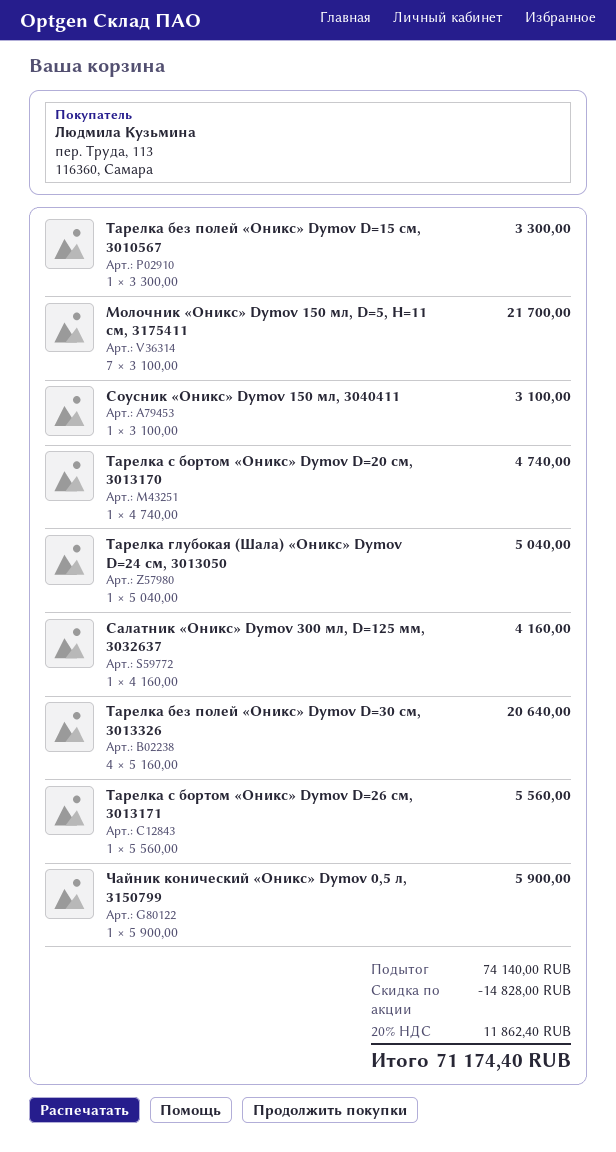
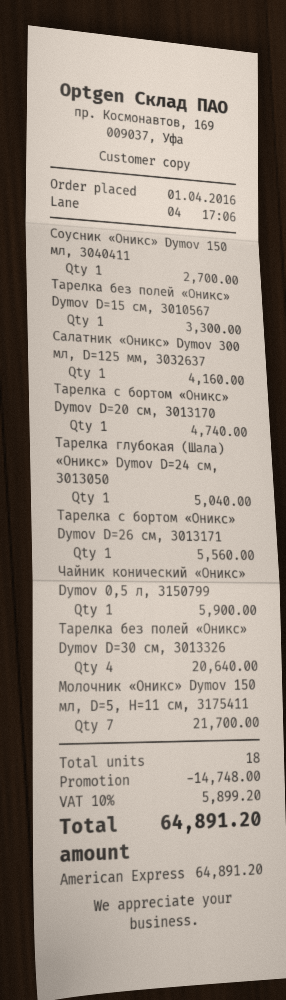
Соусник «Оникс» Dymov 150 мл, 3040411: 1 for 3100.00 -> 1 for 2700.00
discount: 14828.00 -> 14748.00
tax: 20% = 11862.40 -> 10% = 5899.20
total: 71174.40 -> 64891.20

